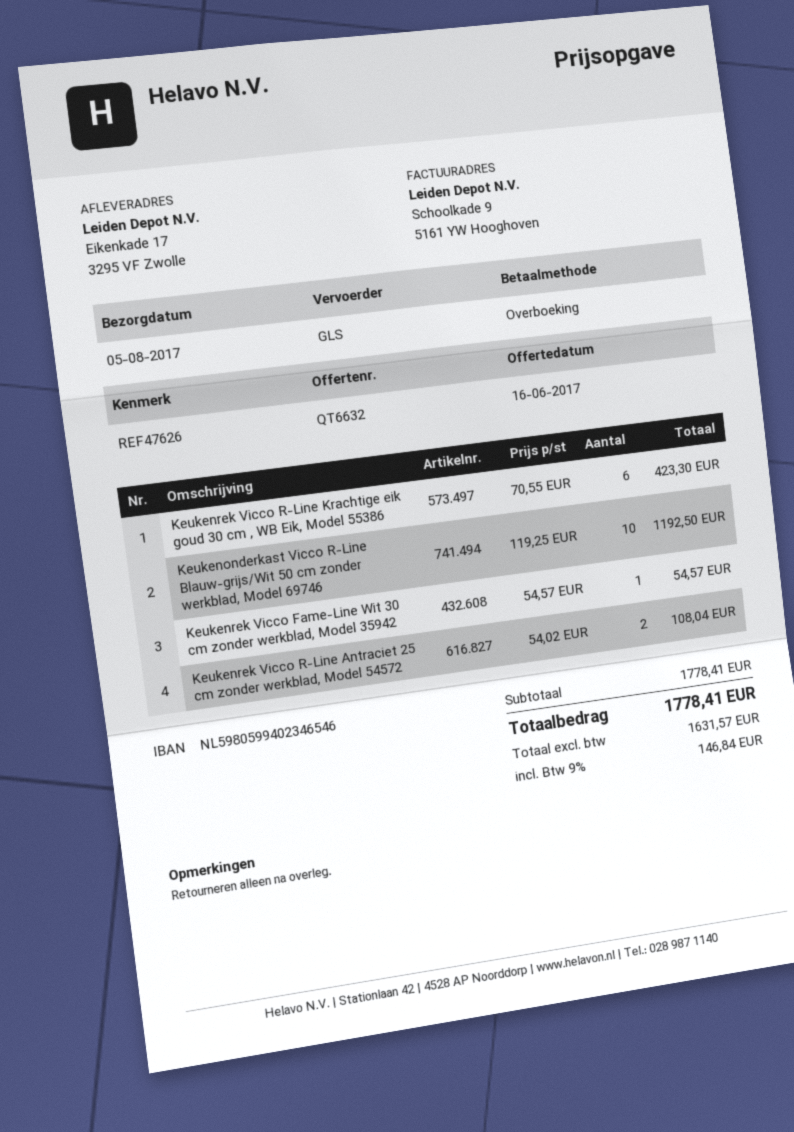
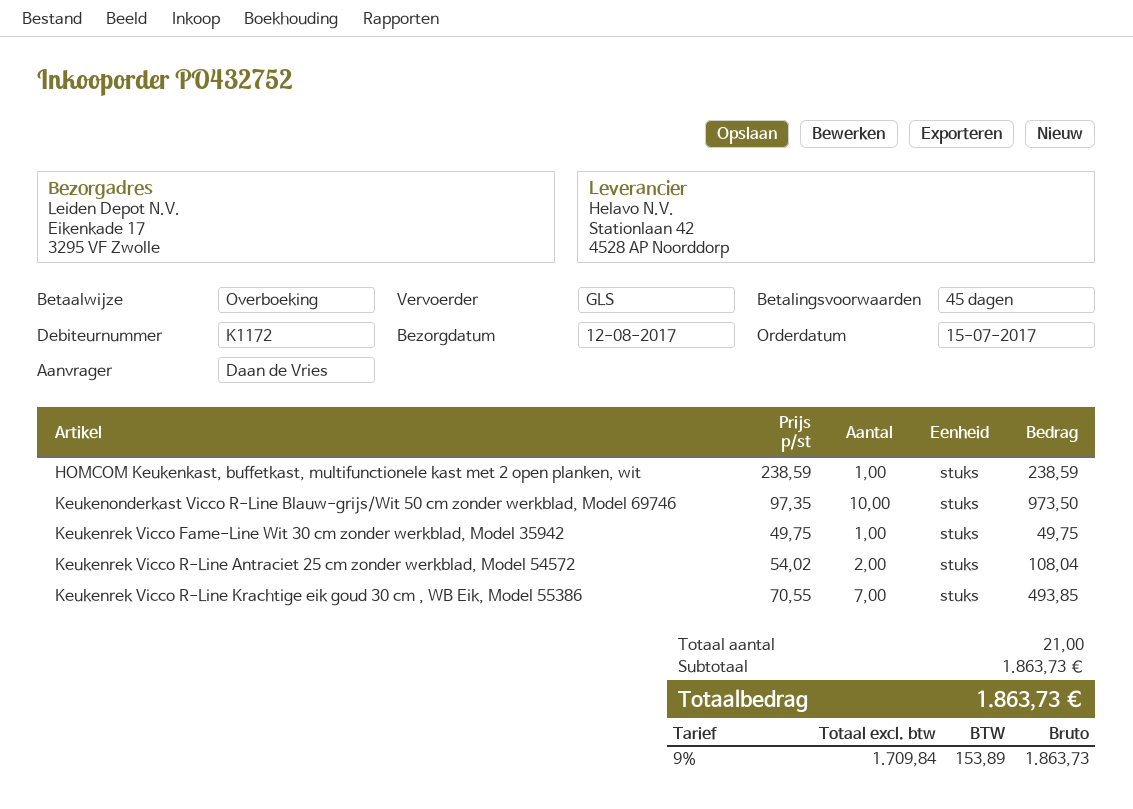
delivery date: 2017-08-05 -> 2017-08-12
Keukenrek Vicco R-Line Krachtige eik goud 30 cm , WB Eik, Model 55386: 6 x 70.55 = 423.30 -> 7 x 70.55 = 493.85
Keukenonderkast Vicco R-Line Blauw-grijs/Wit 50 cm zonder werkblad, Model 69746: 10 x 119.25 = 1192.50 -> 10 x 97.35 = 973.50
Keukenrek Vicco Fame-Line Wit 30 cm zonder werkblad, Model 35942: 1 x 54.57 = 54.57 -> 1 x 49.75 = 49.75
HOMCOM Keukenkast, buffetkast, multifunctionele kast met 2 open planken, wit: none -> 1 x 238.59 = 238.59
subtotal: 1778.41 -> 1863.73
net: 1631.57 -> 1709.84
tax: 9% = 146.84 -> 9% = 153.89
total: 1778.41 -> 1863.73

